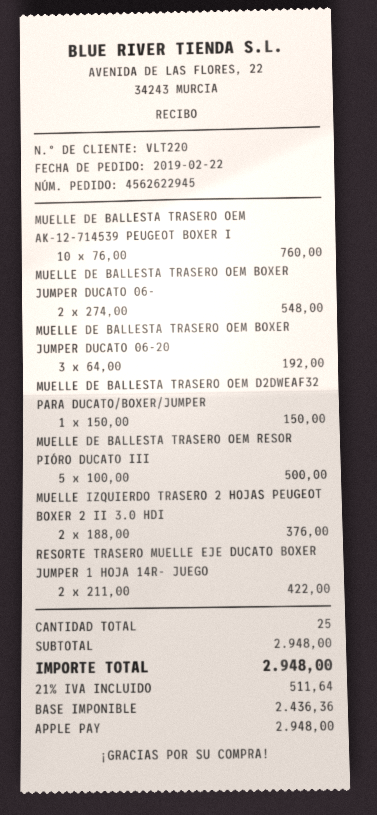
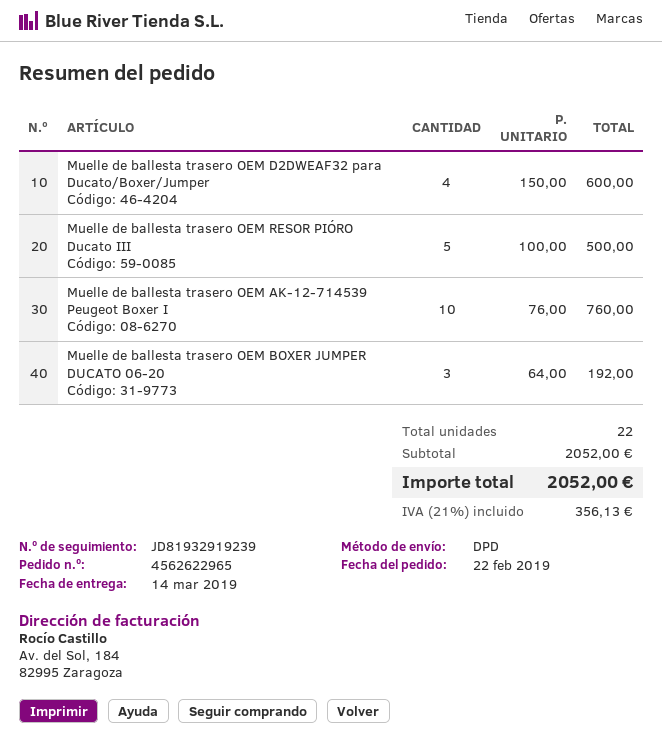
order number: 4562622945 -> 4562622965
MUELLE DE BALLESTA TRASERO OEM BOXER JUMPER DUCATO 06-: 2 x 274.00 = 548.00 -> none
MUELLE DE BALLESTA TRASERO OEM D2DWEAF32 PARA DUCATO/BOXER/JUMPER: 1 x 150.00 = 150.00 -> 4 x 150.00 = 600.00
MUELLE IZQUIERDO TRASERO 2 HOJAS PEUGEOT BOXER 2 II 3.0 HDI: 2 x 188.00 = 376.00 -> none
RESORTE TRASERO MUELLE EJE DUCATO BOXER JUMPER 1 HOJA 14R- JUEGO: 2 x 211.00 = 422.00 -> none
total quantity: 25 -> 22
subtotal: 2948.00 -> 2052.00
tax: 21% = 511.64 -> 21% = 356.13
total: 2948.00 -> 2052.00

